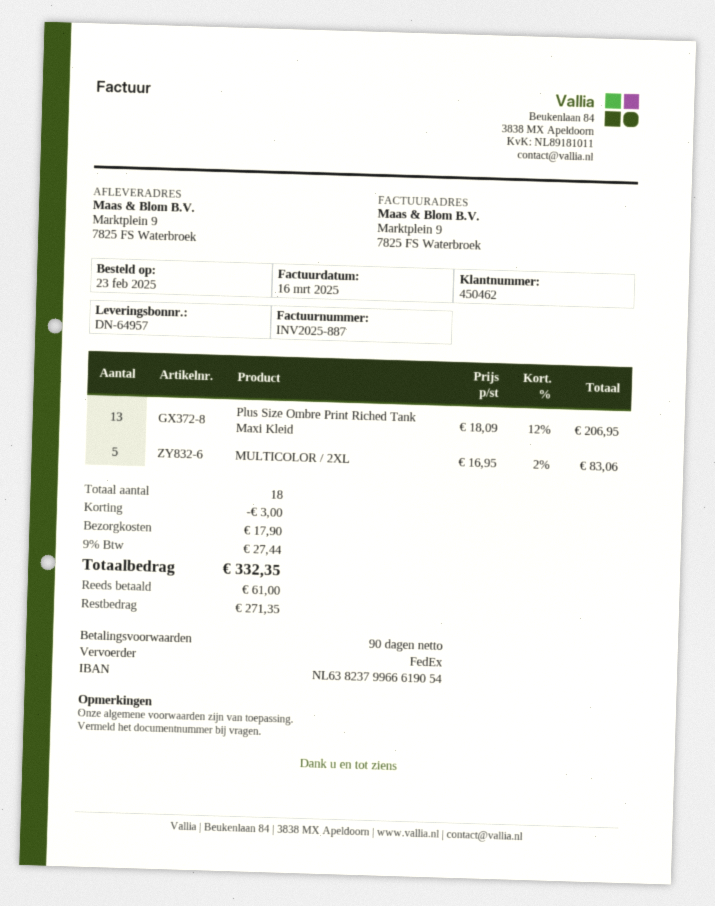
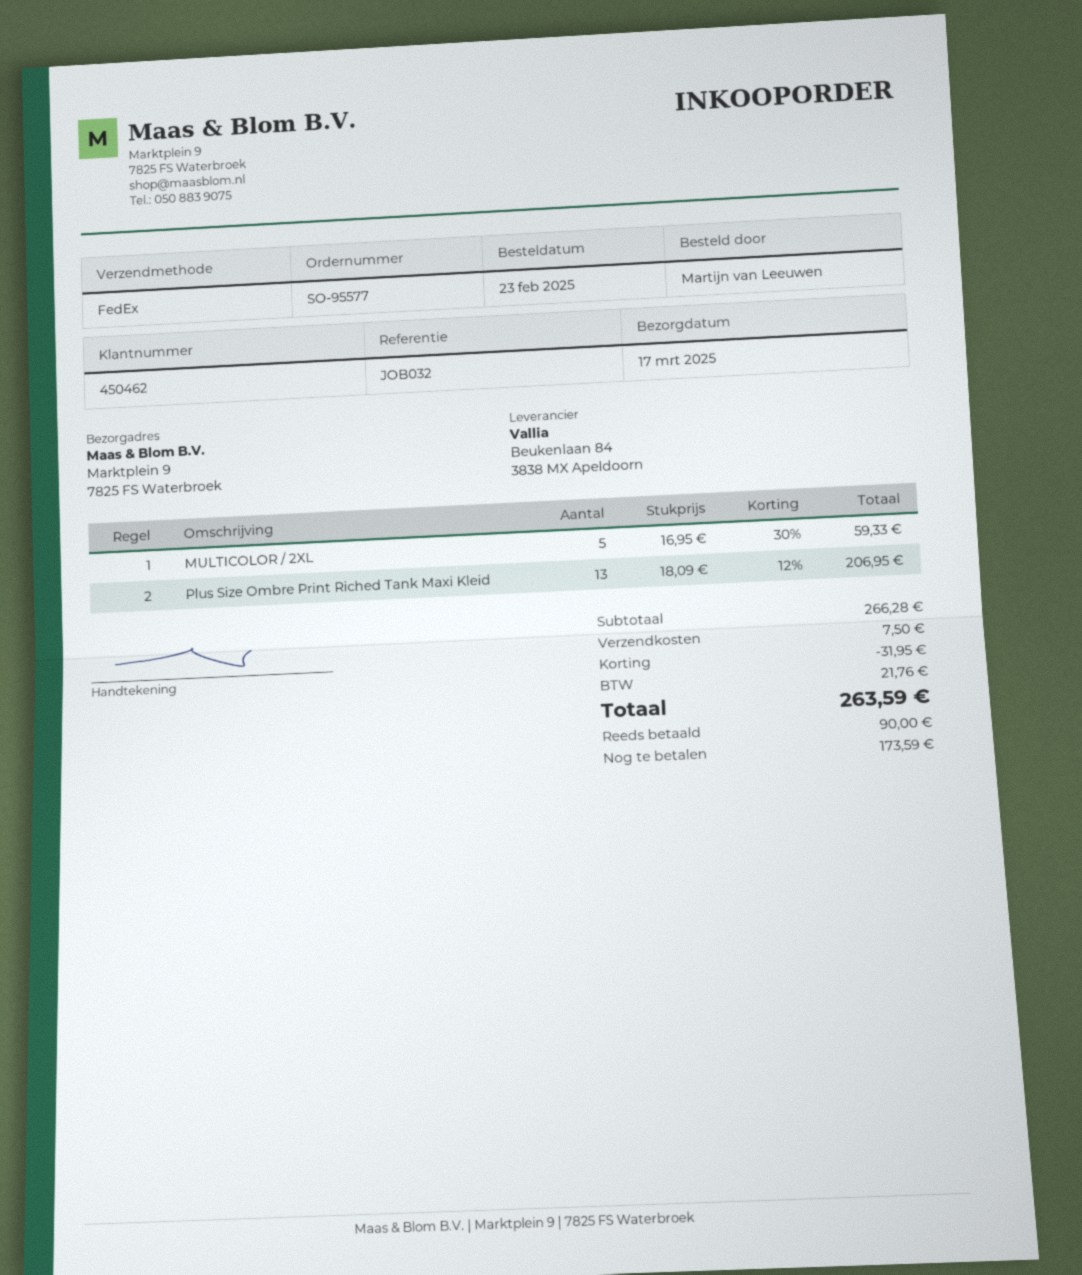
MULTICOLOR / 2XL: 5 x 16.95 - 2% = 83.06 -> 5 x 16.95 - 30% = 59.33
discount: 3.00 -> 31.95
shipping: 17.90 -> 7.50
tax: 27.44 -> 21.76
total: 332.35 -> 263.59
deposit: 61.00 -> 90.00
balance: 271.35 -> 173.59

